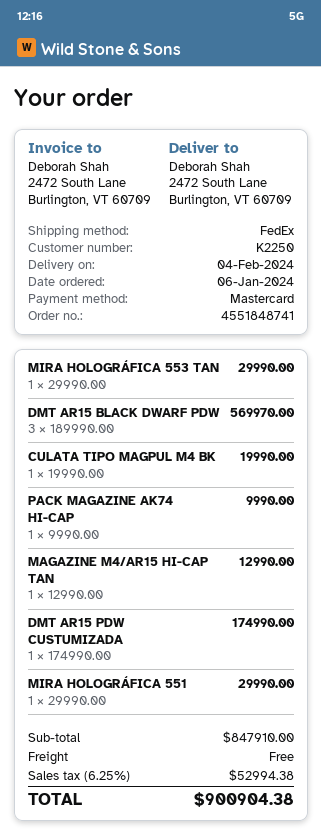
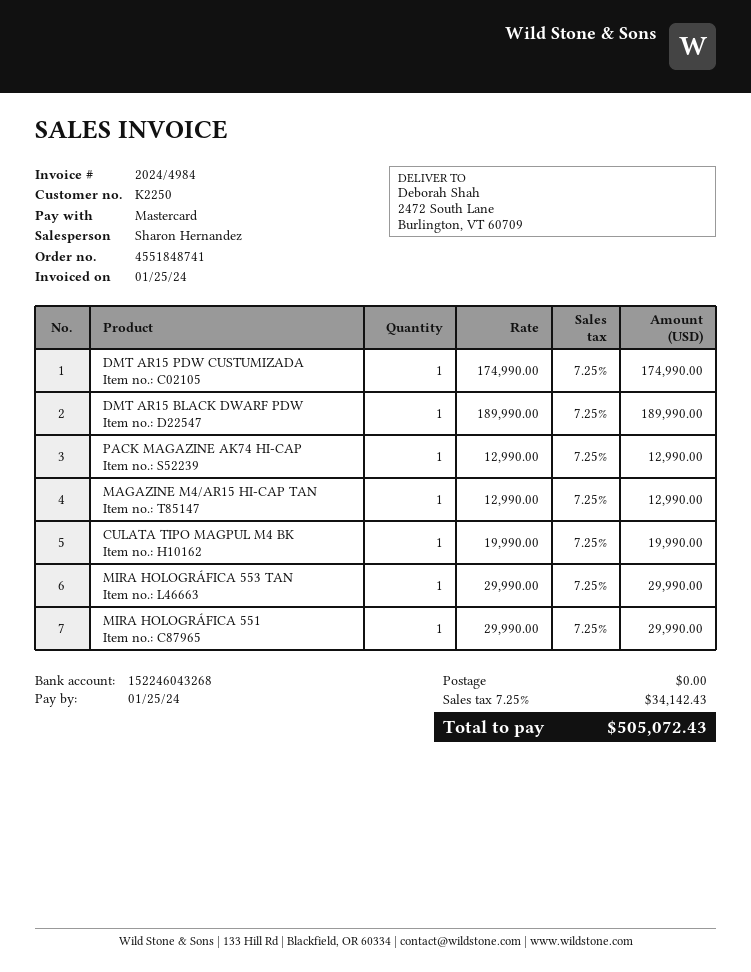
DMT AR15 BLACK DWARF PDW: 3 x 189990.00 = 569970.00 -> 1 x 189990.00 = 189990.00
PACK MAGAZINE AK74 HI-CAP: 1 x 9990.00 = 9990.00 -> 1 x 12990.00 = 12990.00
tax: 6.25% = 52994.38 -> 7.25% = 34142.43
total: 900904.38 -> 505072.43

